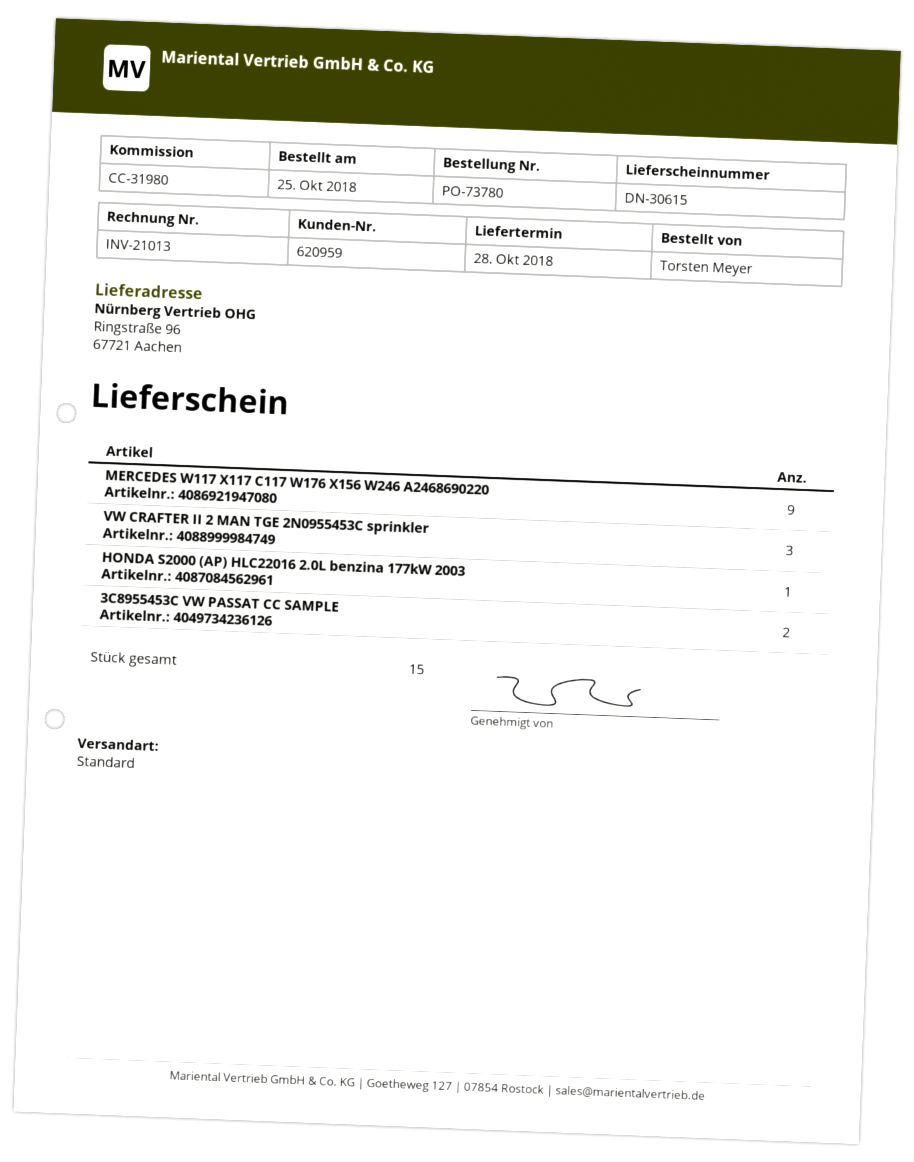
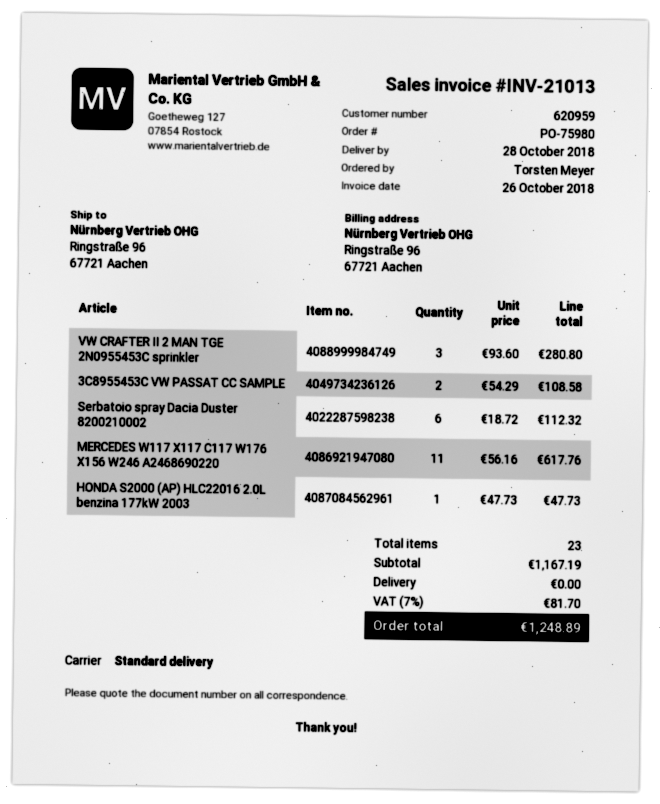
order number: PO-73780 -> PO-75980
MERCEDES W117 X117 C117 W176 X156 W246 A2468690220: 9 -> 11
Serbatoio spray Dacia Duster 8200210002: none -> 6
total quantity: 15 -> 23

